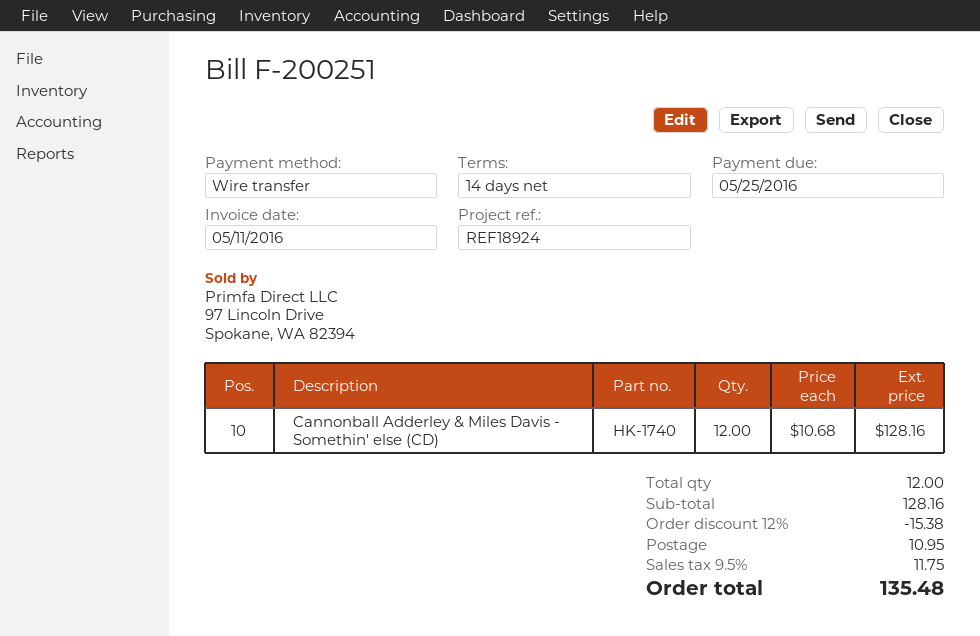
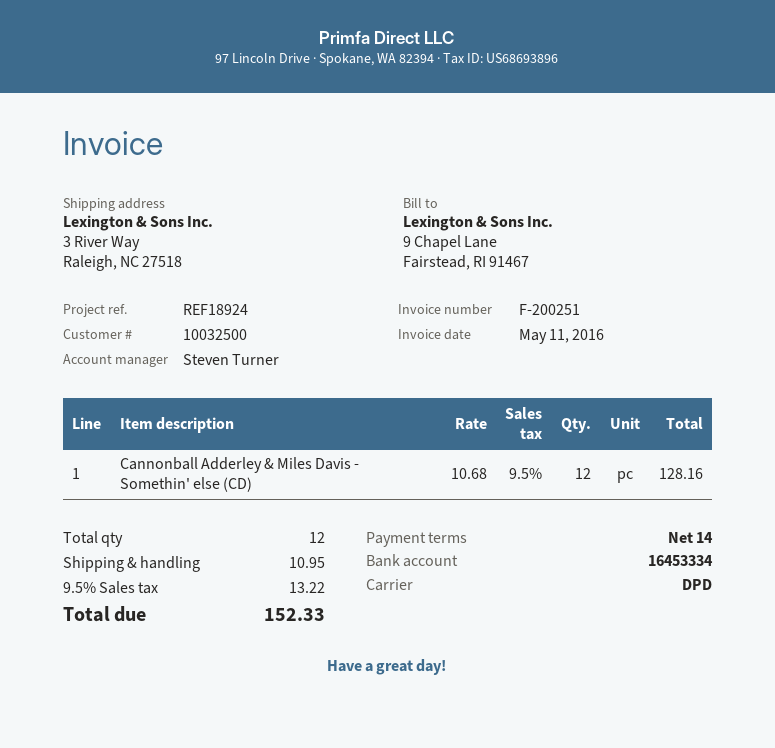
discount: 12% = 15.38 -> none
tax: 9.5% = 11.75 -> 9.5% = 13.22
total: 135.48 -> 152.33

